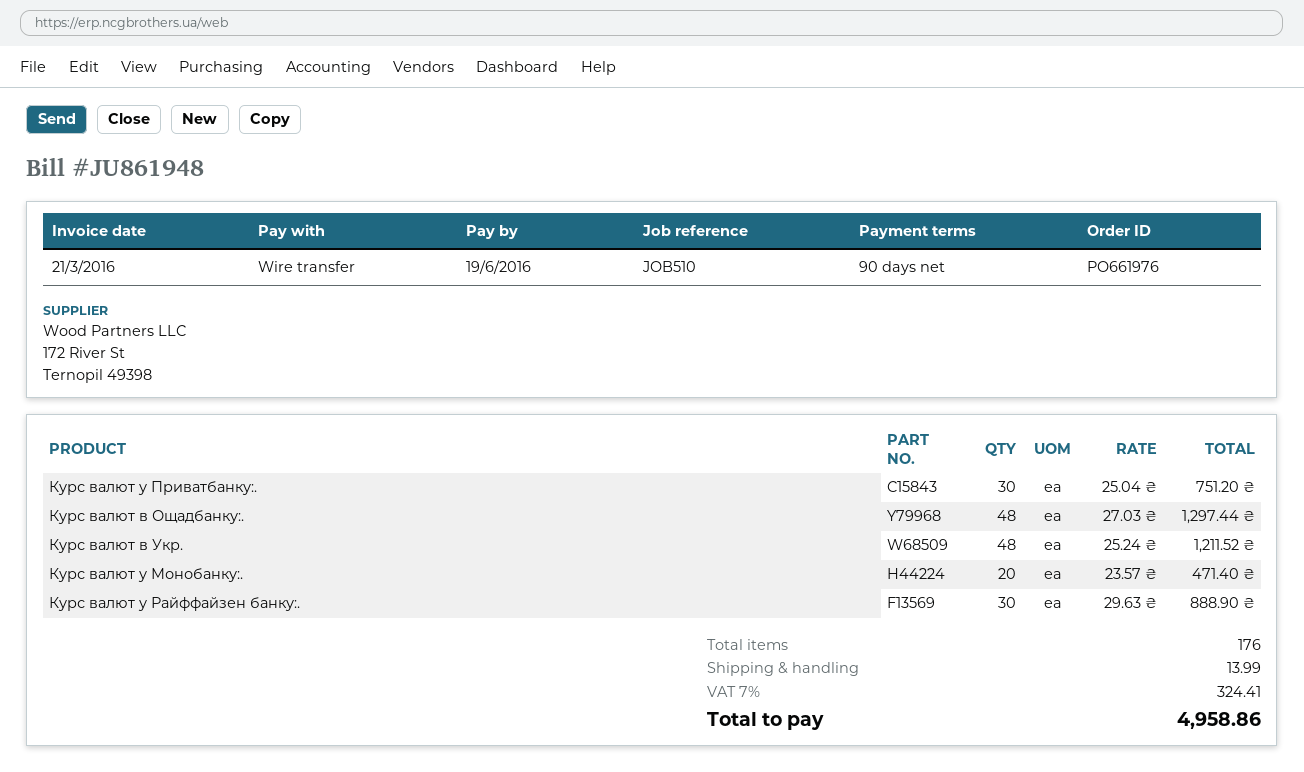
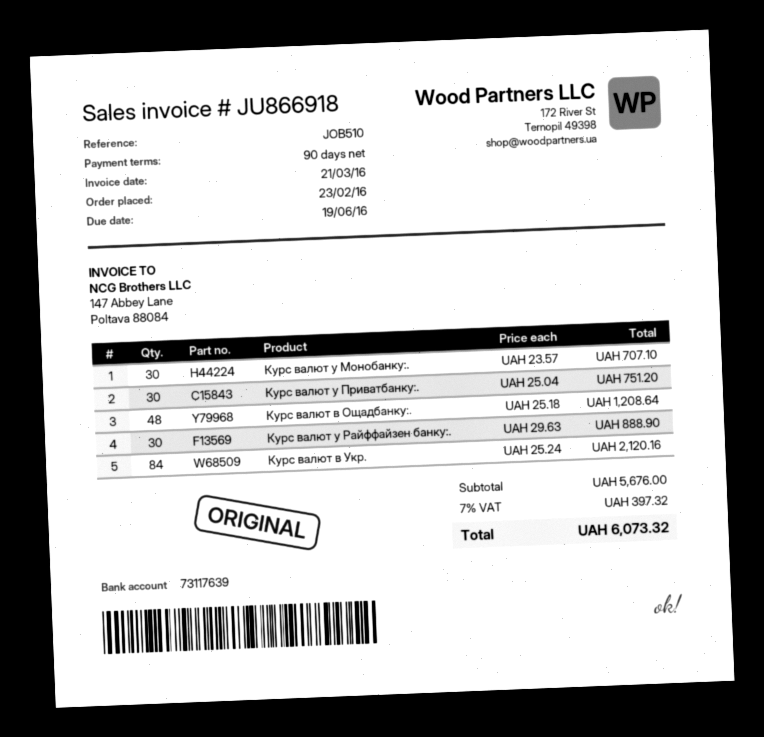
invoice number: JU861948 -> JU866918
Курс валют в Ощадбанку:.: 48 x 27.03 = 1297.44 -> 48 x 25.18 = 1208.64
Курс валют в Укр.: 48 x 25.24 = 1211.52 -> 84 x 25.24 = 2120.16
Курс валют у Монобанку:.: 20 x 23.57 = 471.40 -> 30 x 23.57 = 707.10
shipping: 13.99 -> none
tax: 7% = 324.41 -> 7% = 397.32
total: 4958.86 -> 6073.32

